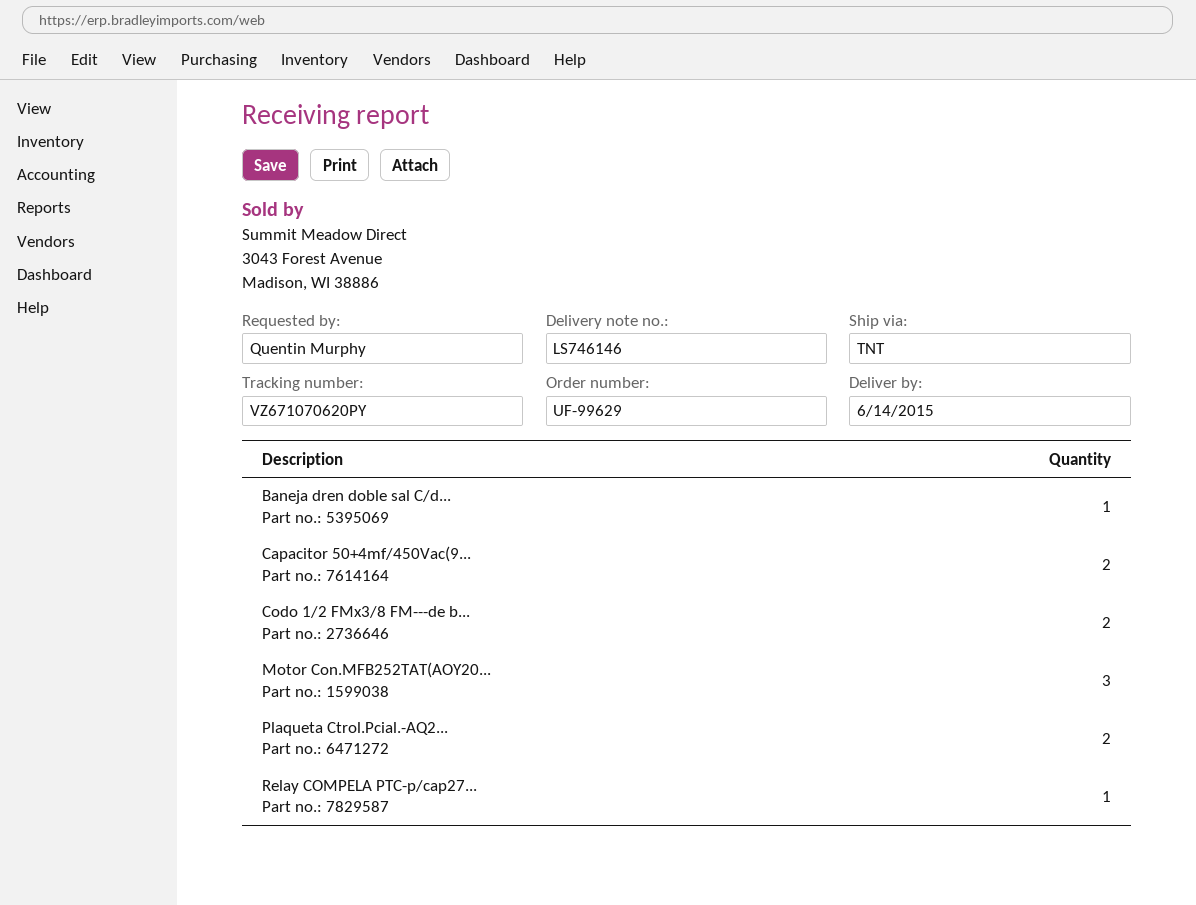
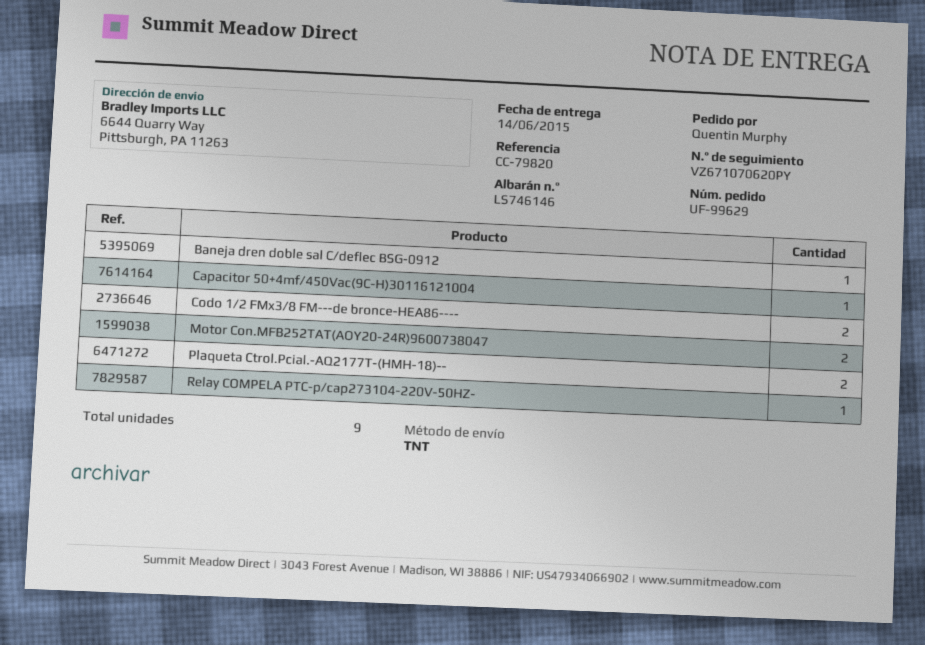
Capacitor 50+4mf/450Vac(9...: 2 -> 1
Motor Con.MFB252TAT(AOY20...: 3 -> 2

